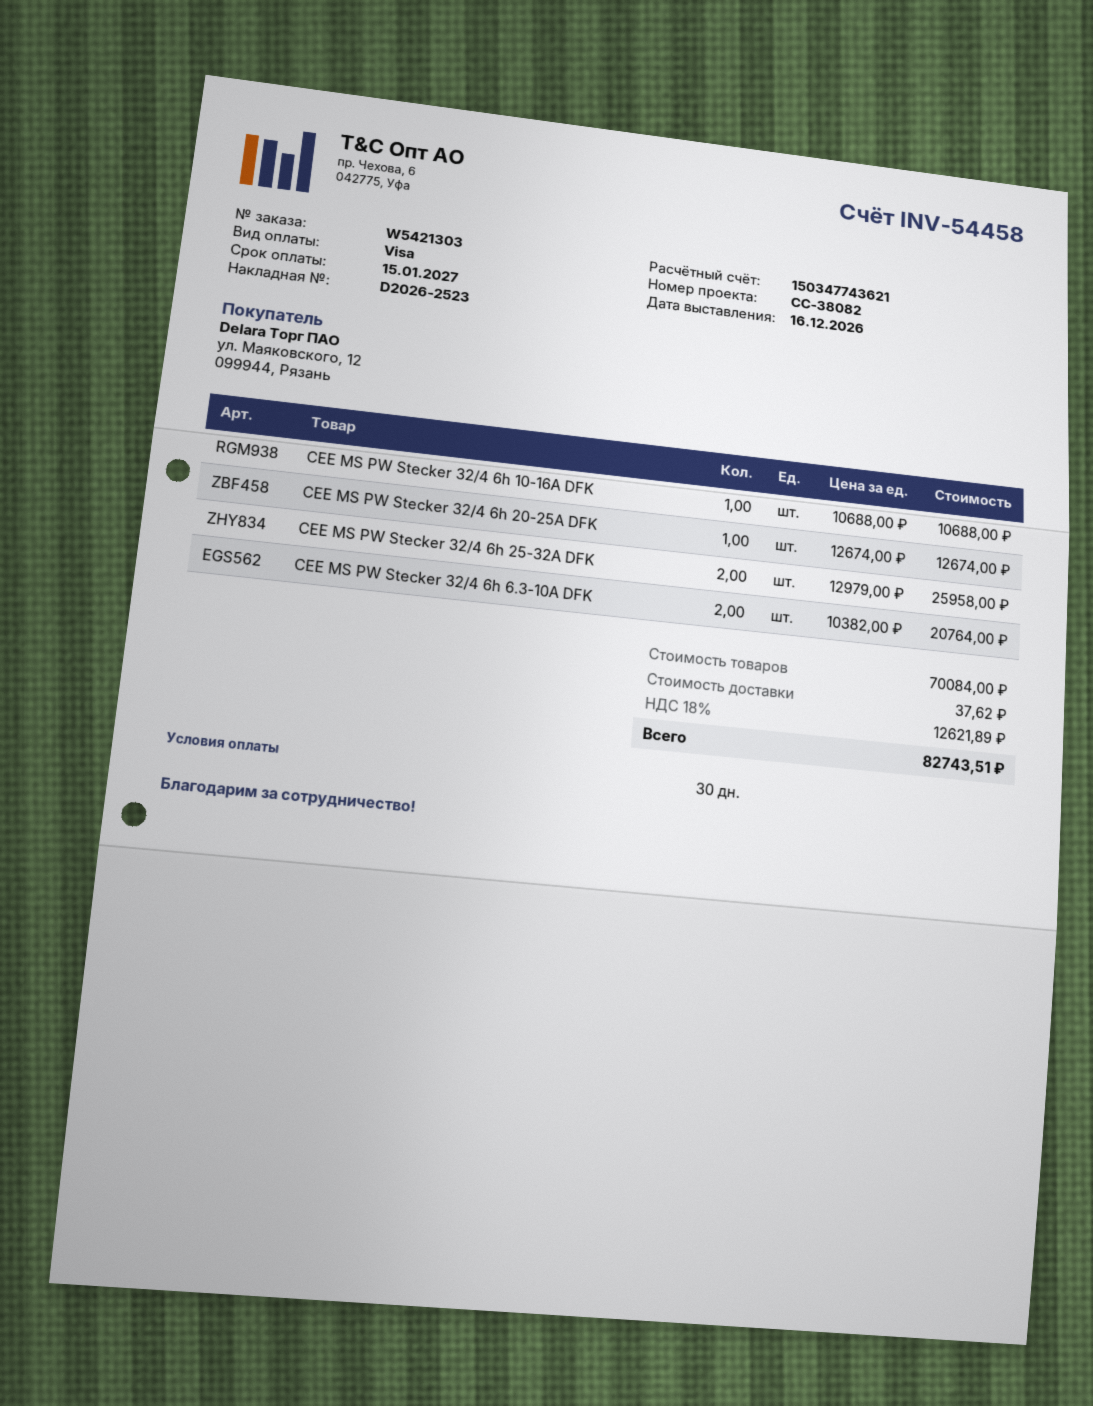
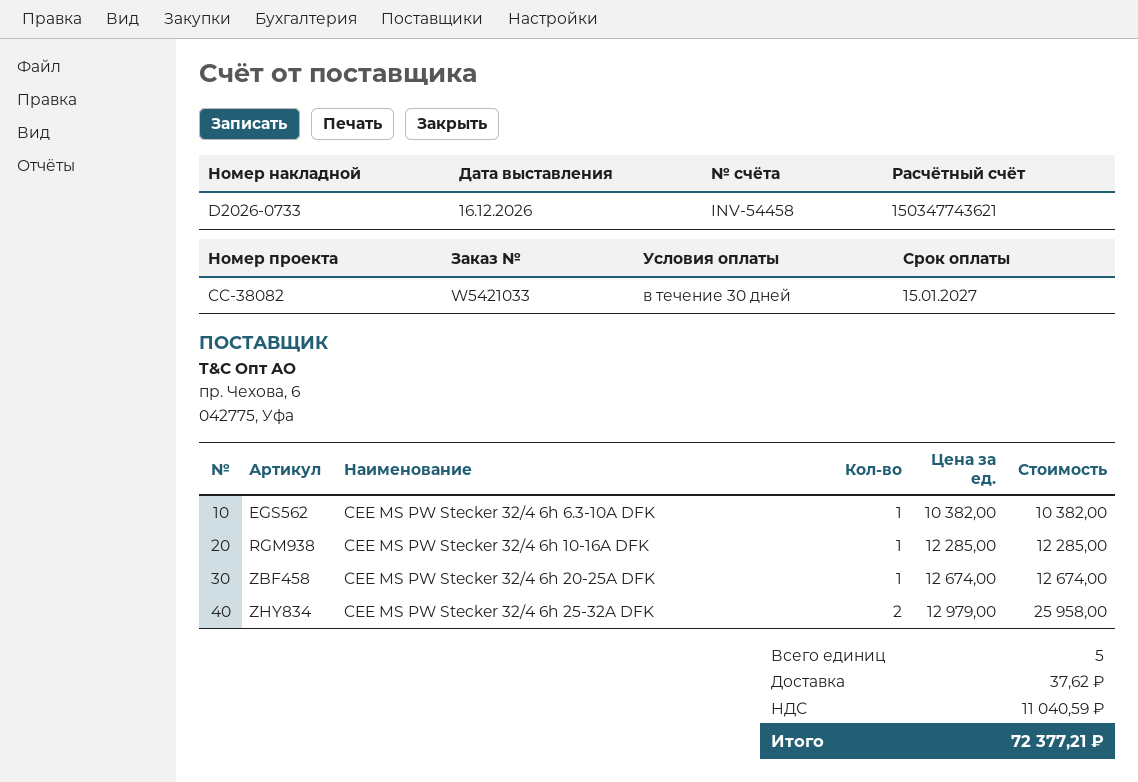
order number: W5421303 -> W5421033
delivery note number: D2026-2523 -> D2026-0733
CEE MS PW Stecker 32/4 6h 10-16A DFK: 1 x 10688.00 = 10688.00 -> 1 x 12285.00 = 12285.00
CEE MS PW Stecker 32/4 6h 6.3-10A DFK: 2 x 10382.00 = 20764.00 -> 1 x 10382.00 = 10382.00
tax: 12621.89 -> 11040.59
total: 82743.51 -> 72377.21

